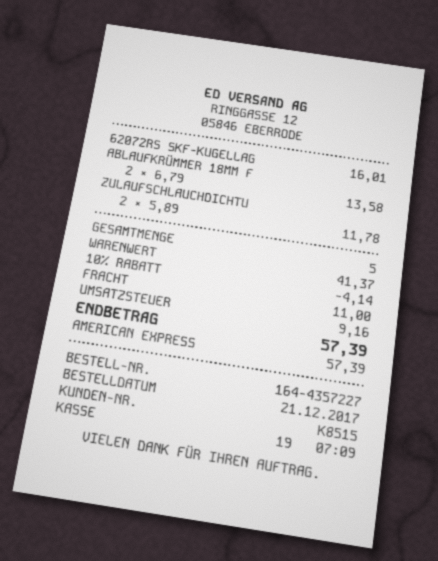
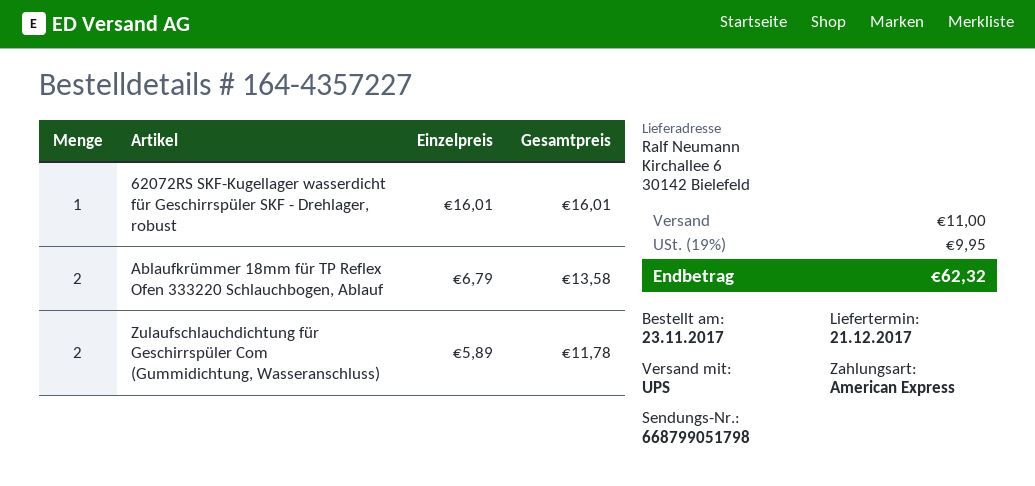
order date: 2017-12-21 -> 2017-11-23
discount: 10% = 4.14 -> none
tax: 9.16 -> 9.95
total: 57.39 -> 62.32

